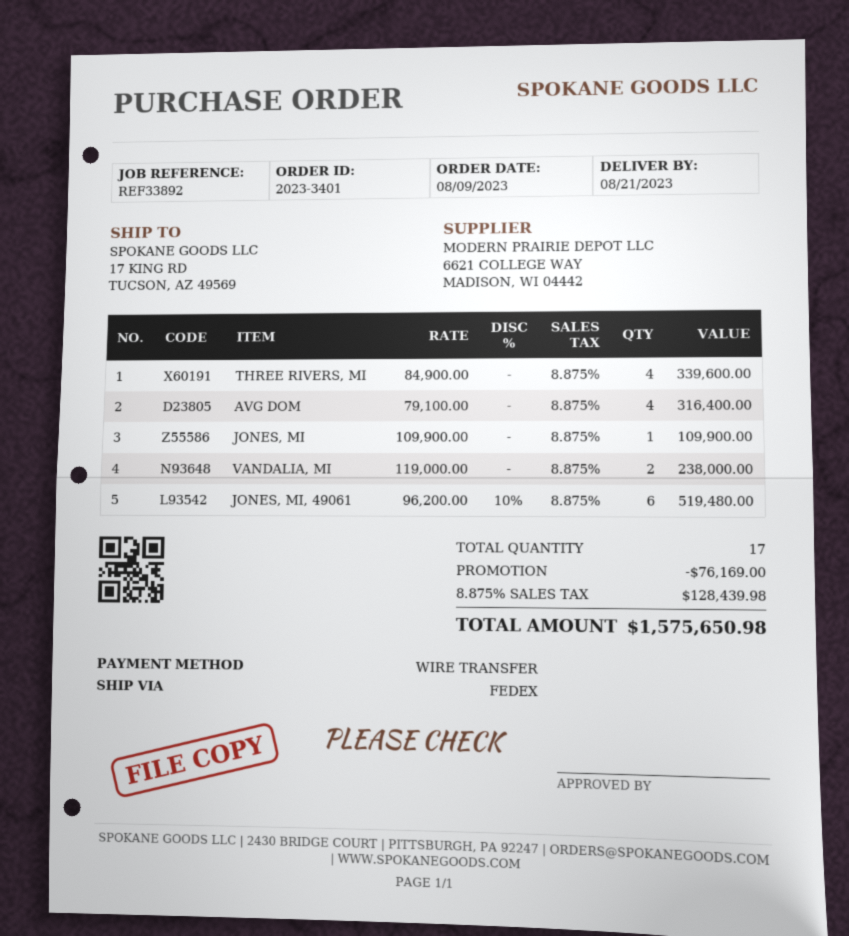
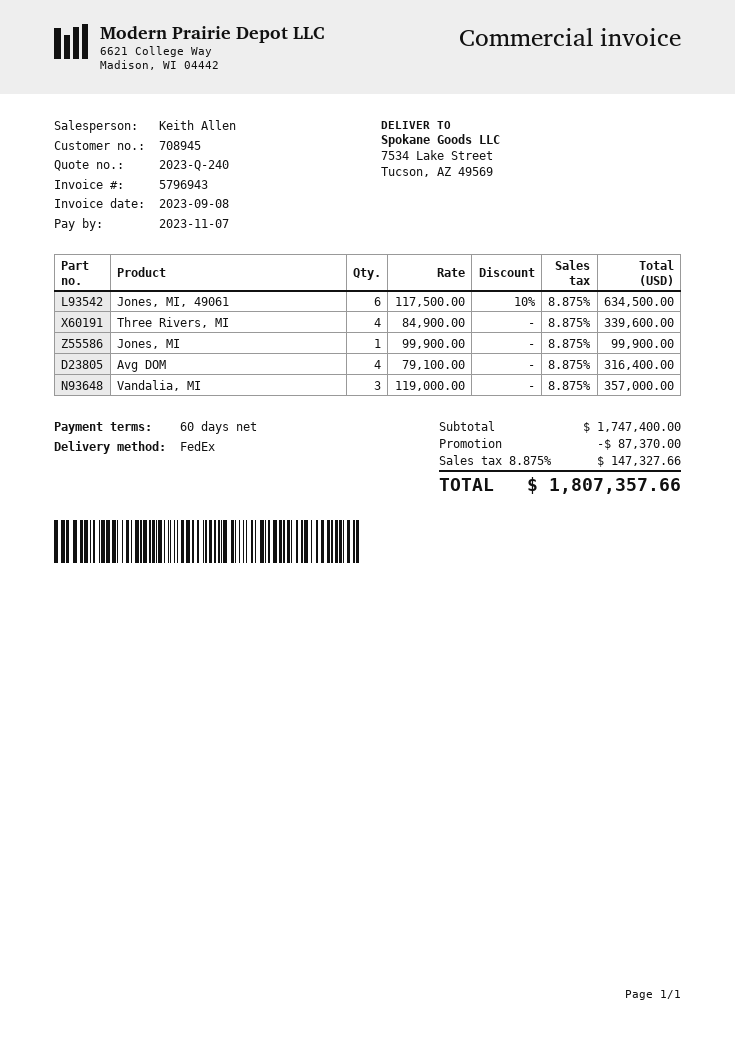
ship to: 17 KING RD, TUCSON, AZ 49569 -> 7534 Lake Street, Tucson, AZ 49569
JONES, MI: 1 x 109900.00 = 109900.00 -> 1 x 99900.00 = 99900.00
VANDALIA, MI: 2 x 119000.00 = 238000.00 -> 3 x 119000.00 = 357000.00
JONES, MI, 49061: 6 x 96200.00 - 10% = 519480.00 -> 6 x 117500.00 - 10% = 634500.00
discount: 76169.00 -> 87370.00
tax: 8.875% = 128439.98 -> 8.875% = 147327.66
total: 1575650.98 -> 1807357.66

